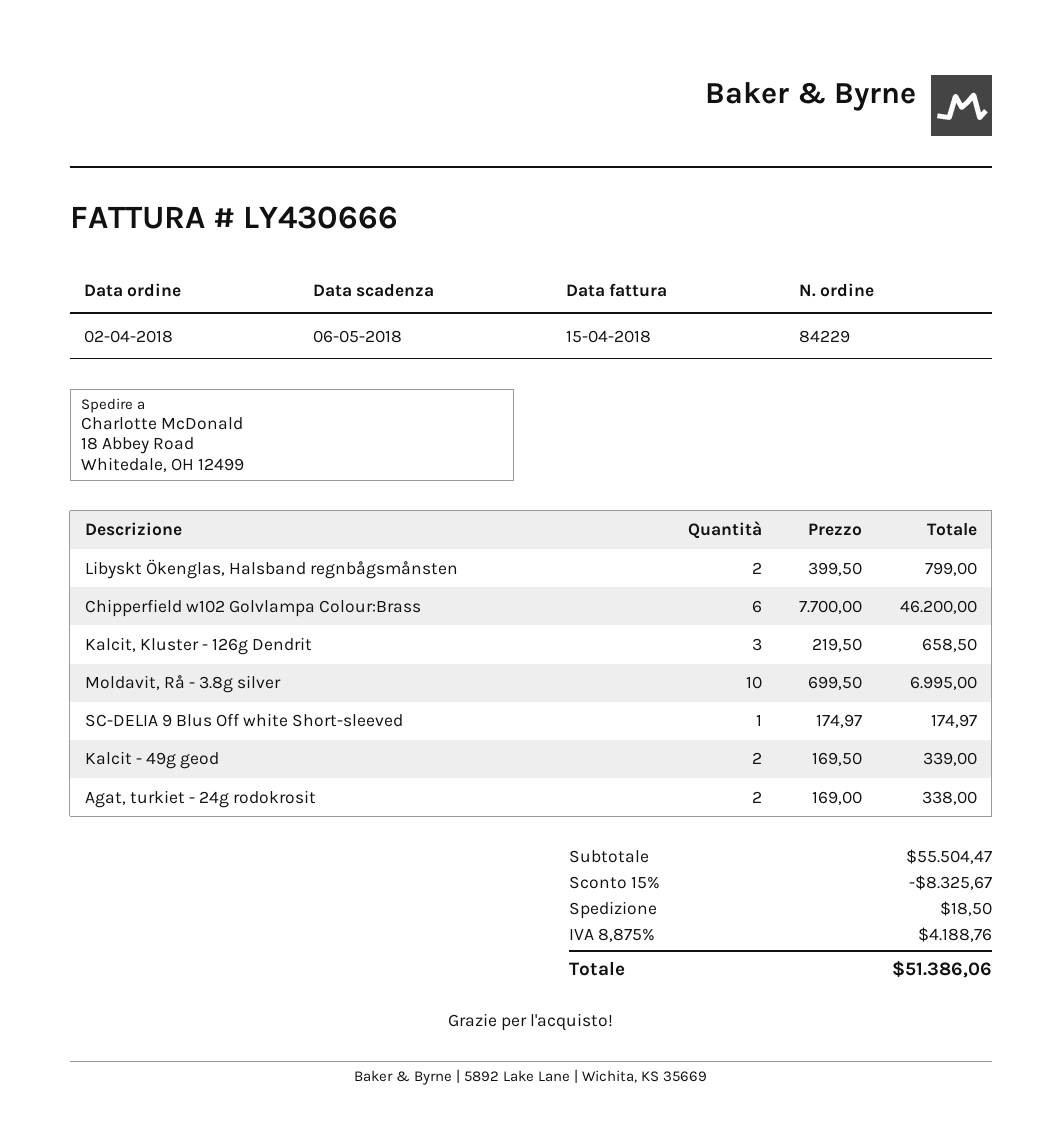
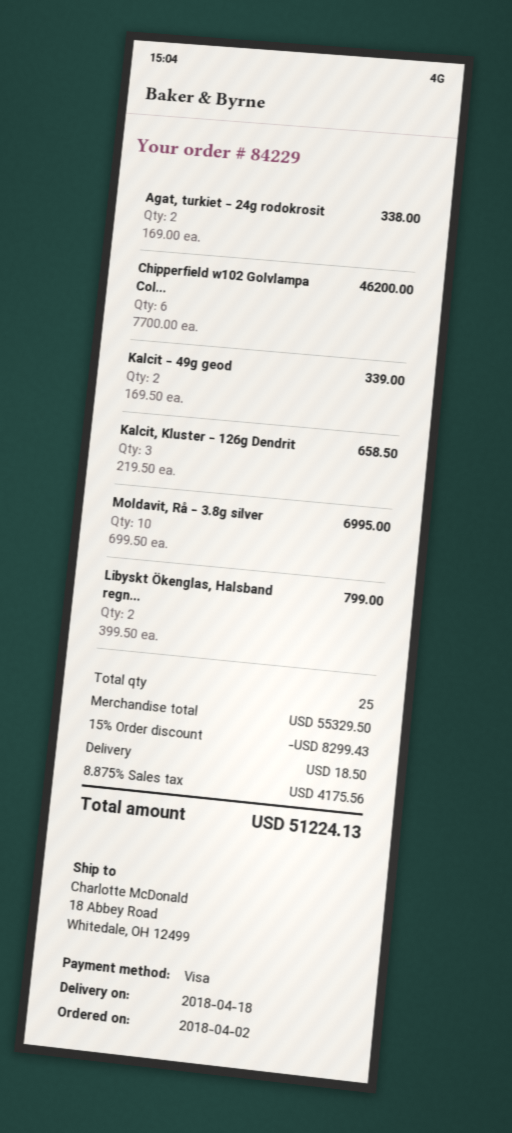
SC-DELIA 9 Blus Off white Short-sleeved: 1 x 174.97 = 174.97 -> none
subtotal: 55504.47 -> 55329.50
discount: 15% = 8325.67 -> 15% = 8299.43
tax: 8.875% = 4188.76 -> 8.875% = 4175.56
total: 51386.06 -> 51224.13

